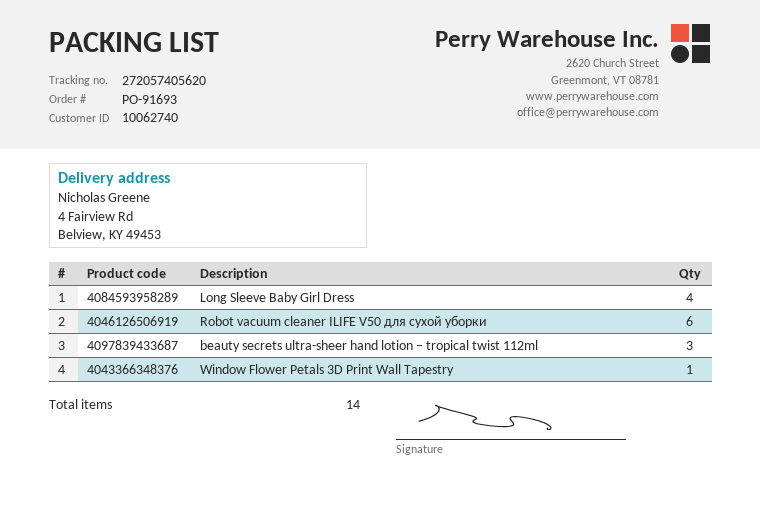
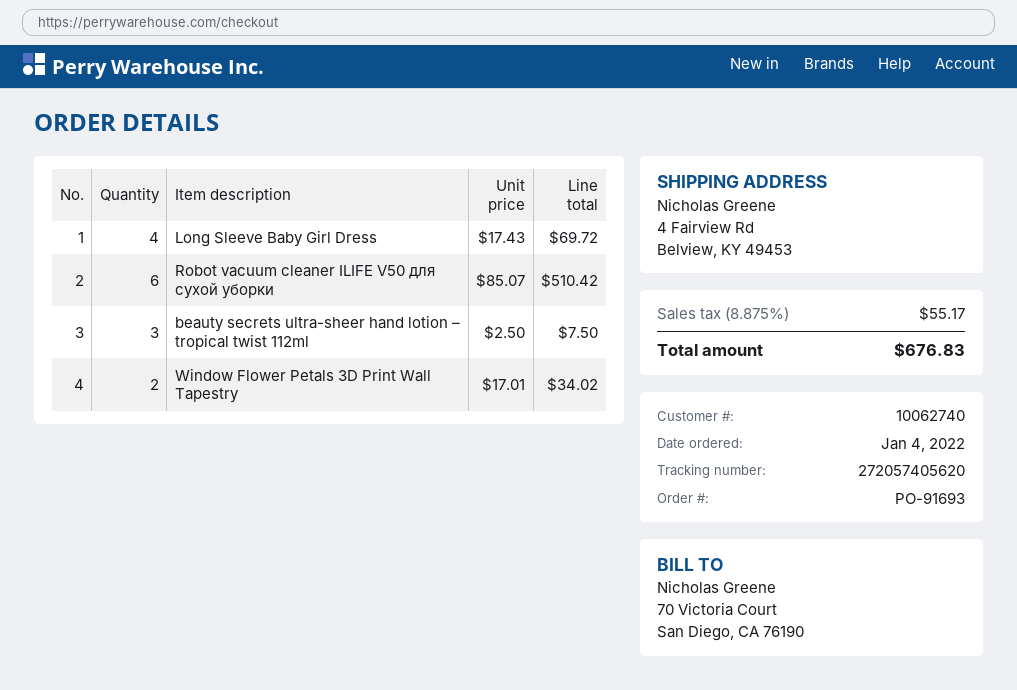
Window Flower Petals 3D Print Wall Tapestry: 1 -> 2

